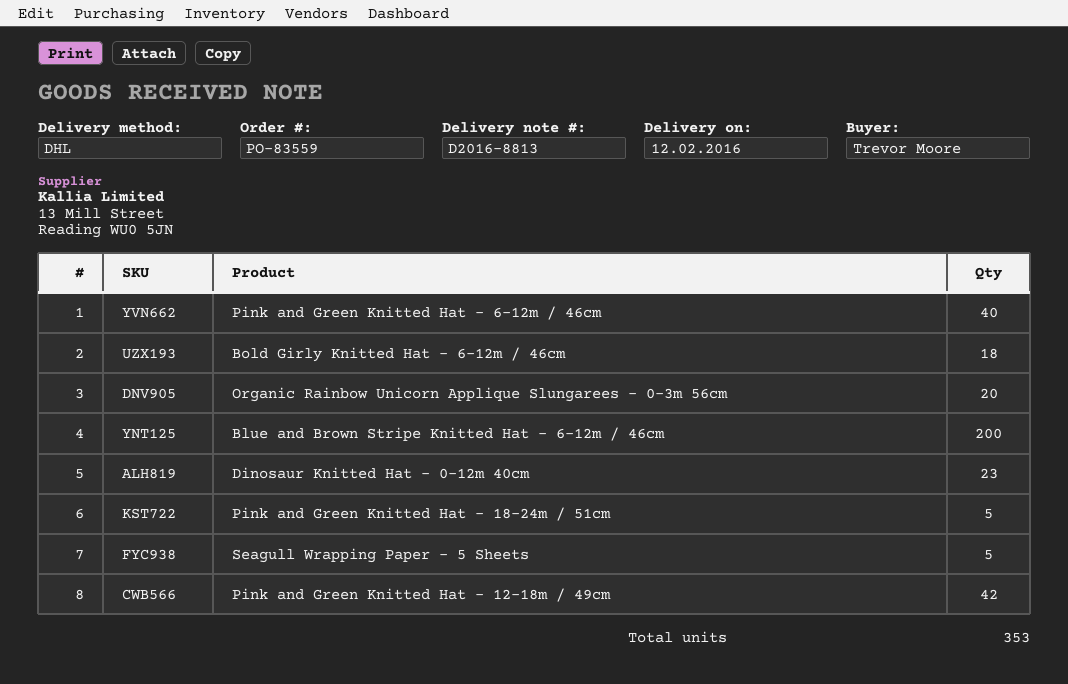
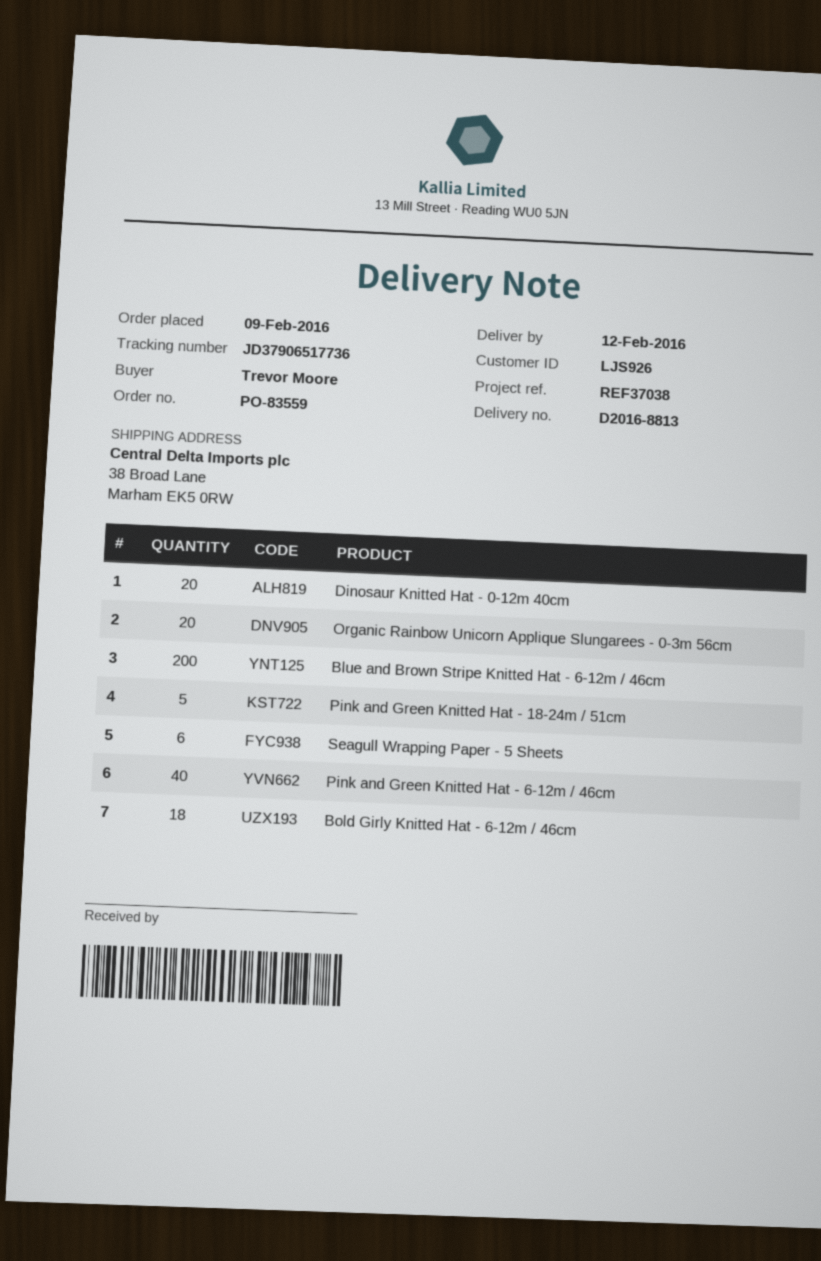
Dinosaur Knitted Hat - 0-12m 40cm: 23 -> 20
Seagull Wrapping Paper - 5 Sheets: 5 -> 6
Pink and Green Knitted Hat - 12-18m / 49cm: 42 -> none

